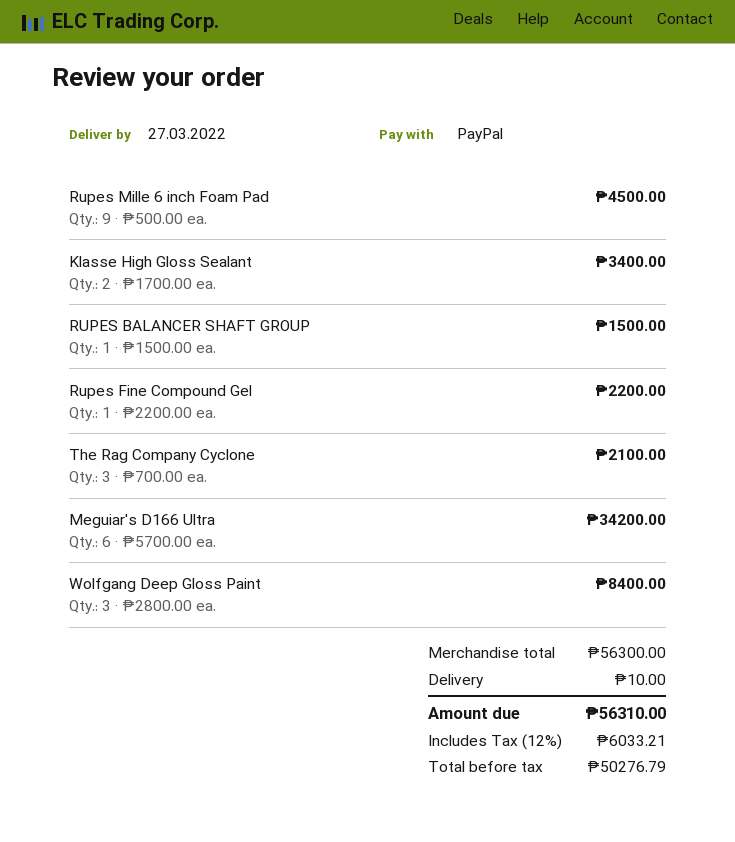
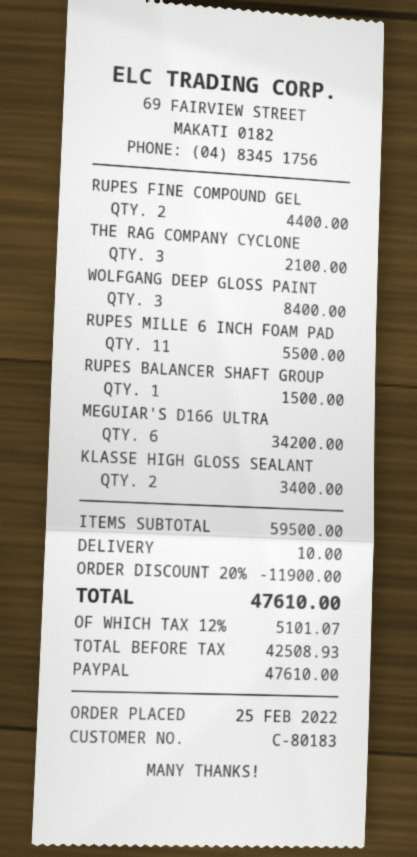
Rupes Mille 6 inch Foam Pad: 9 for 4500.00 -> 11 for 5500.00
Rupes Fine Compound Gel: 1 for 2200.00 -> 2 for 4400.00
subtotal: 56300.00 -> 59500.00
discount: none -> 20% = 11900.00
net: 50276.79 -> 42508.93
tax: 12% = 6033.21 -> 12% = 5101.07
total: 56310.00 -> 47610.00

